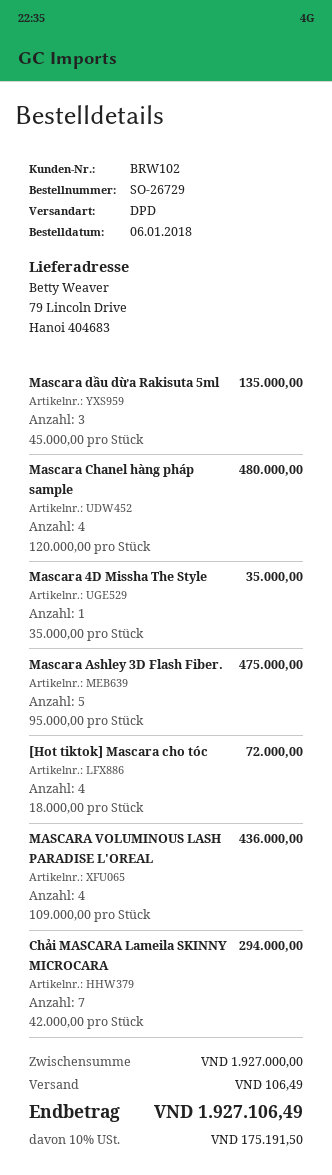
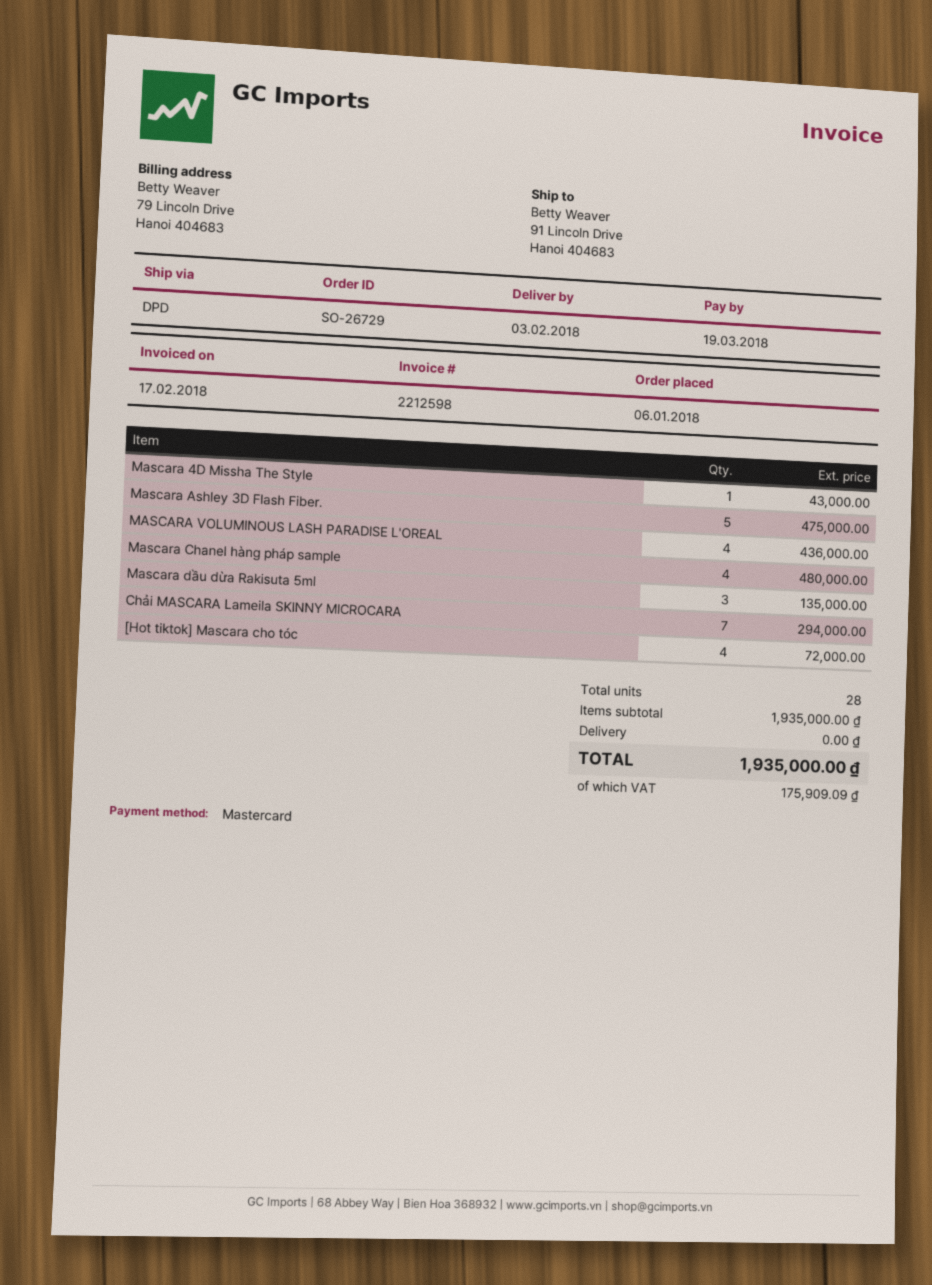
ship to: 79 Lincoln Drive, Hanoi 404683 -> 91 Lincoln Drive, Hanoi 404683
Mascara 4D Missha The Style: 1 for 35000.00 -> 1 for 43000.00
subtotal: 1927000.00 -> 1935000.00
shipping: 106.49 -> 0.00
tax: 175191.50 -> 175909.09
total: 1927106.49 -> 1935000.00

